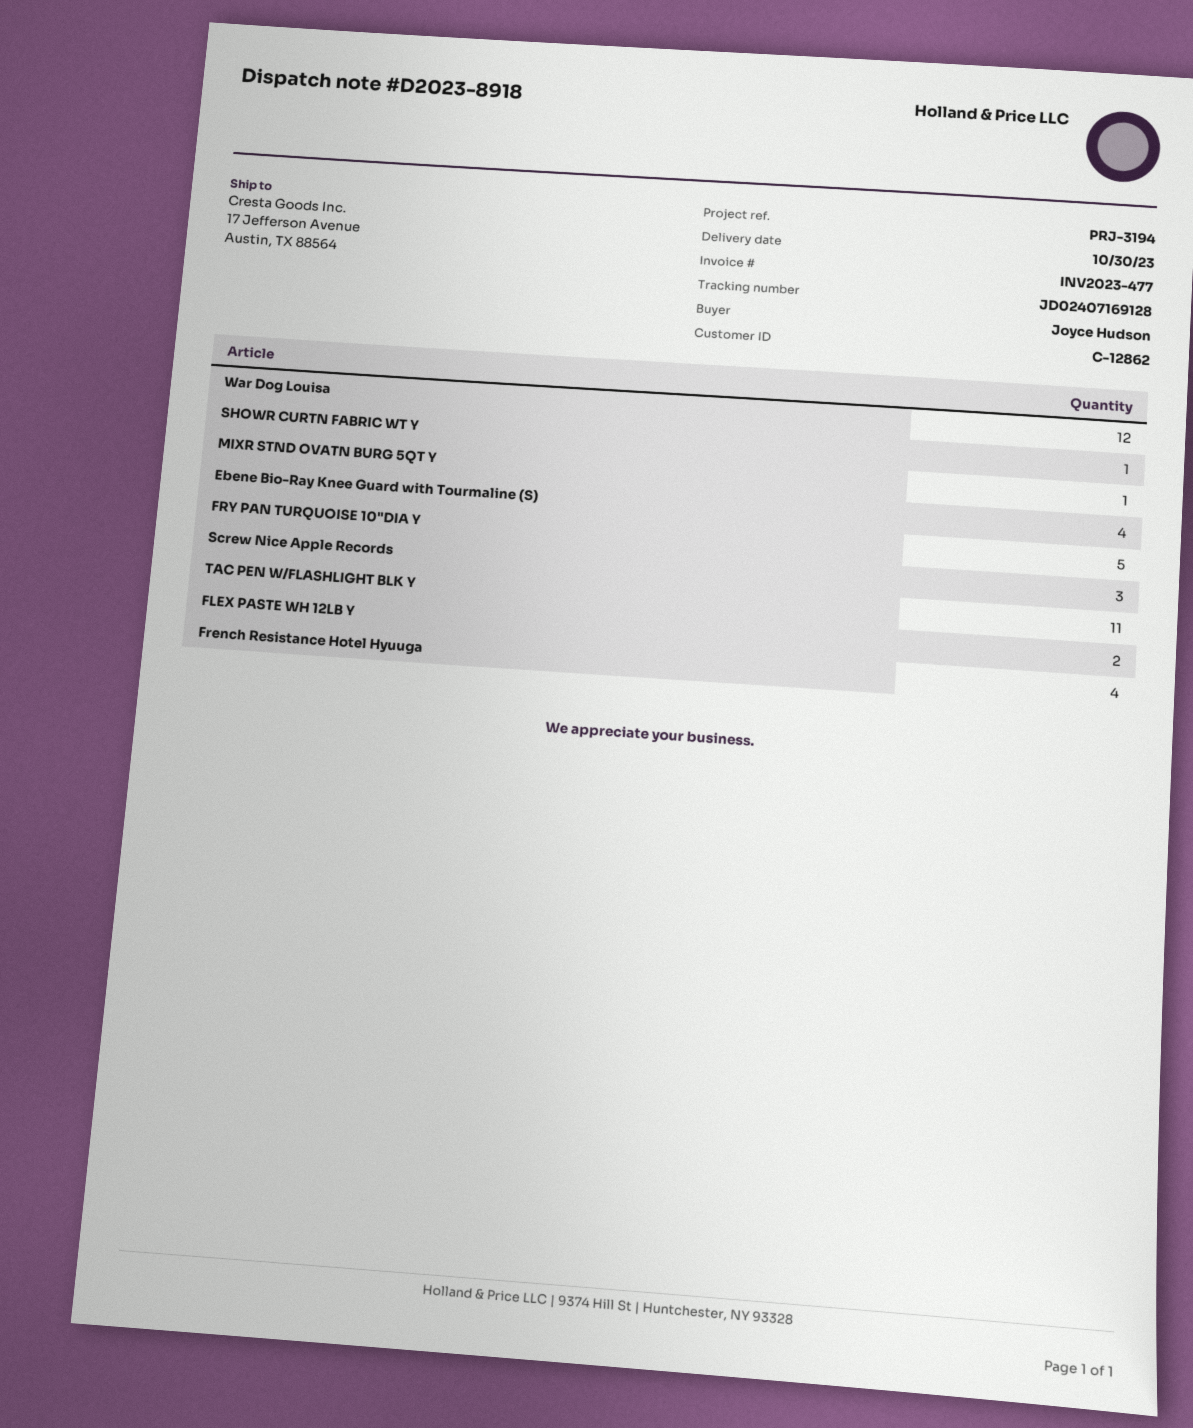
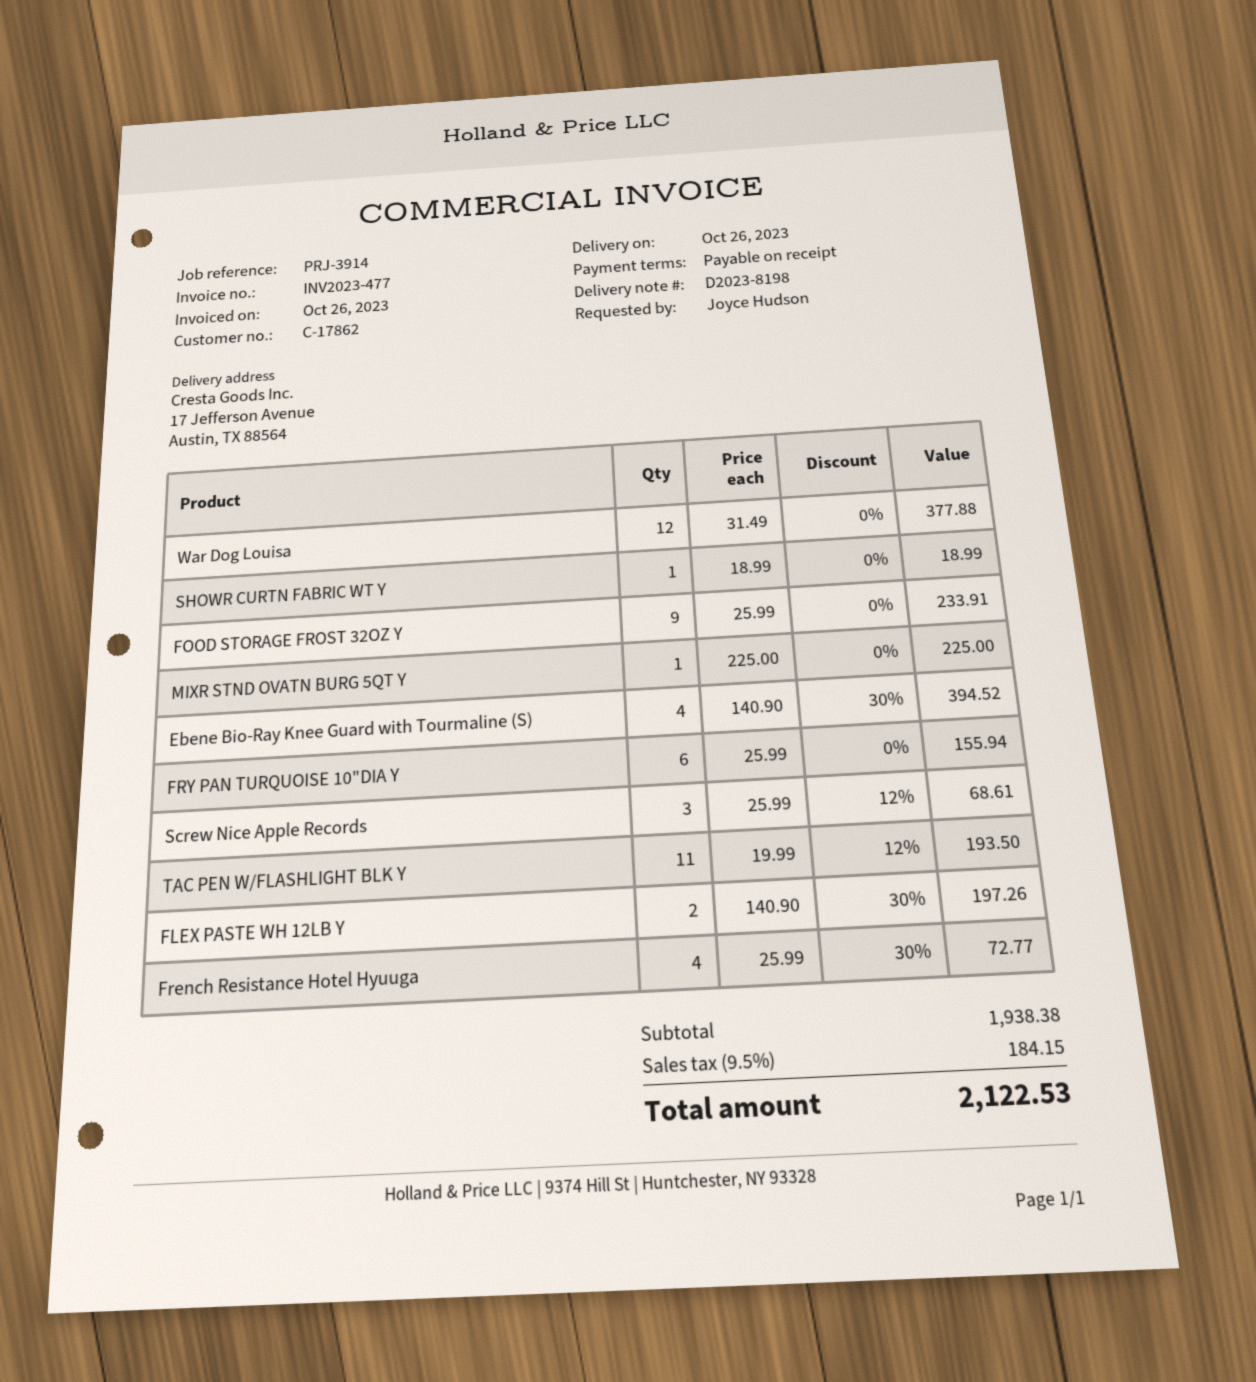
delivery note number: D2023-8918 -> D2023-8198
delivery date: 2023-10-30 -> 2023-10-26
customer number: C-12862 -> C-17862
reference: PRJ-3194 -> PRJ-3914
FRY PAN TURQUOISE 10"DIA Y: 5 -> 6
FOOD STORAGE FROST 32OZ Y: none -> 9

